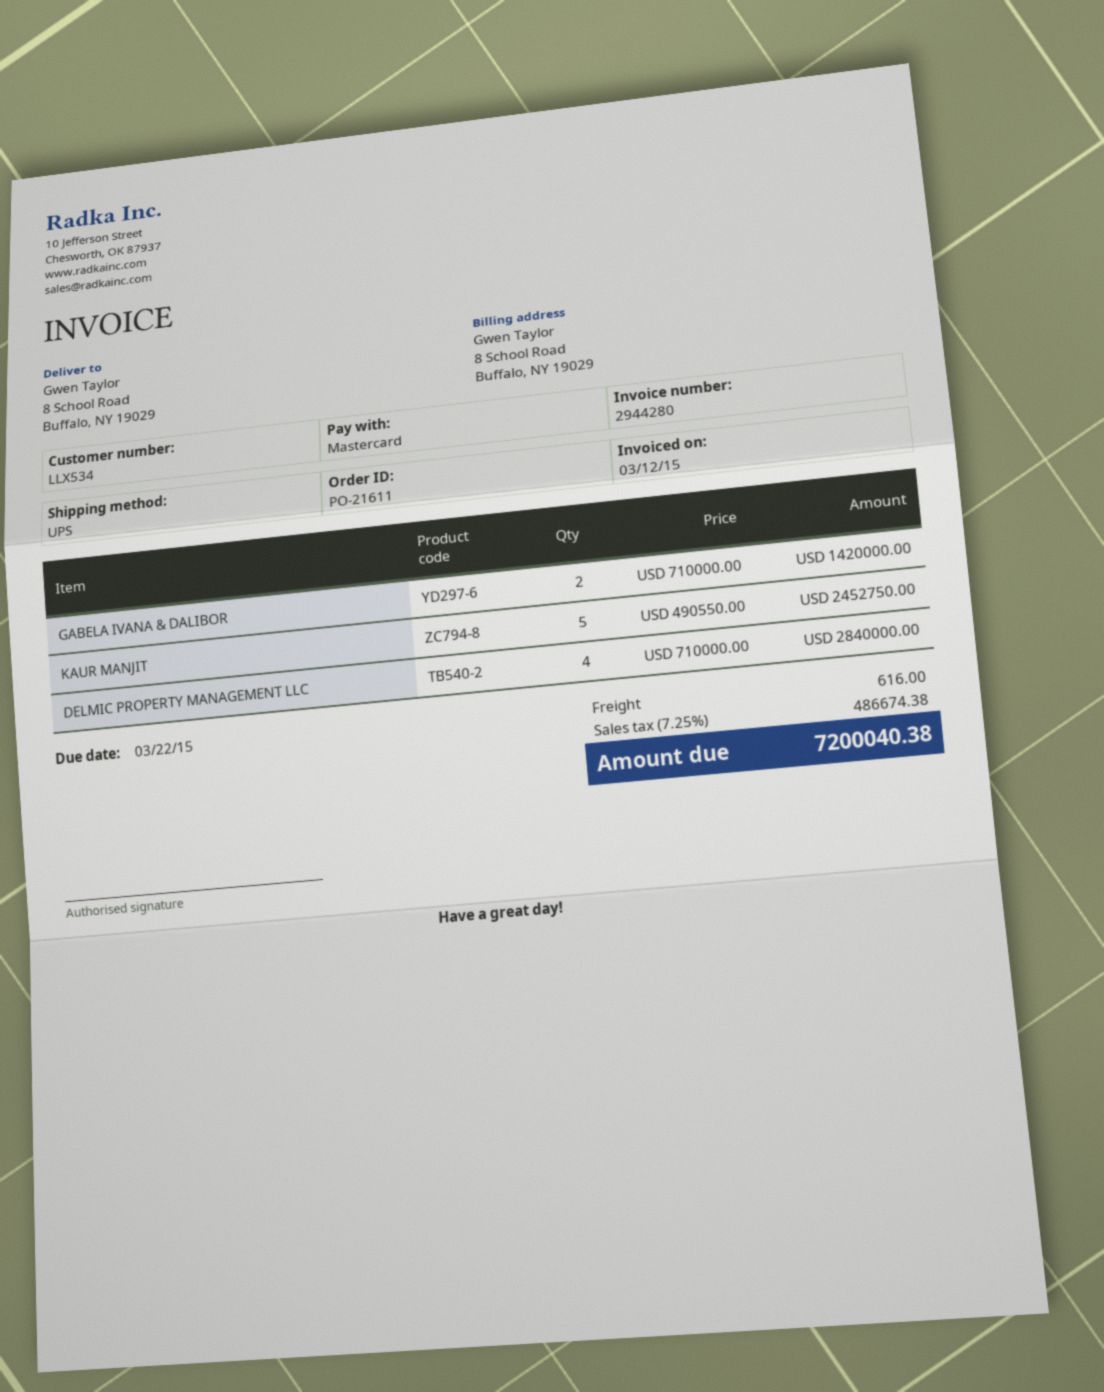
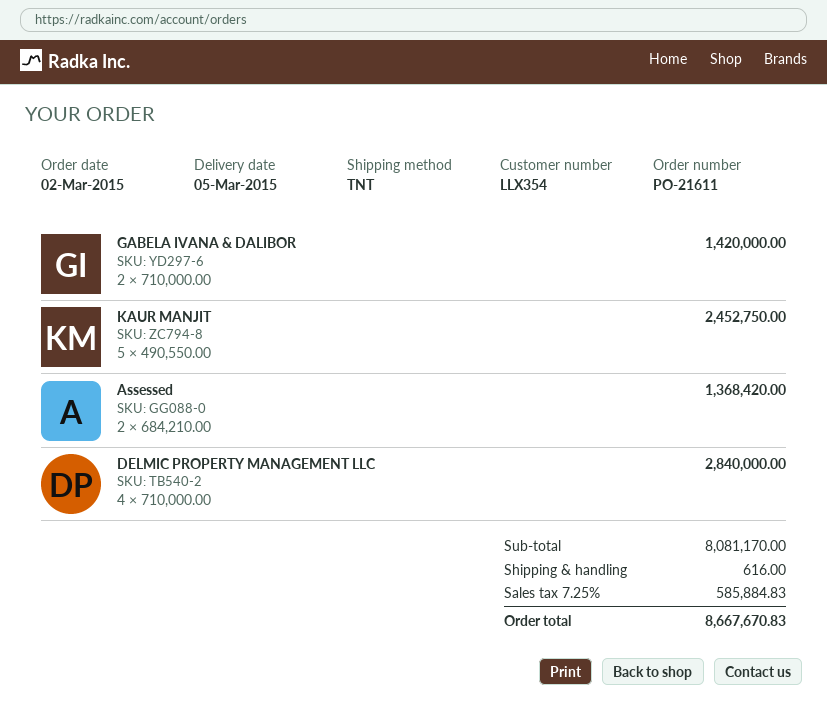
customer number: LLX534 -> LLX354
shipping method: UPS -> TNT
Assessed: none -> 2 x 684210.00 = 1368420.00
tax: 7.25% = 486674.38 -> 7.25% = 585884.83
total: 7200040.38 -> 8667670.83

